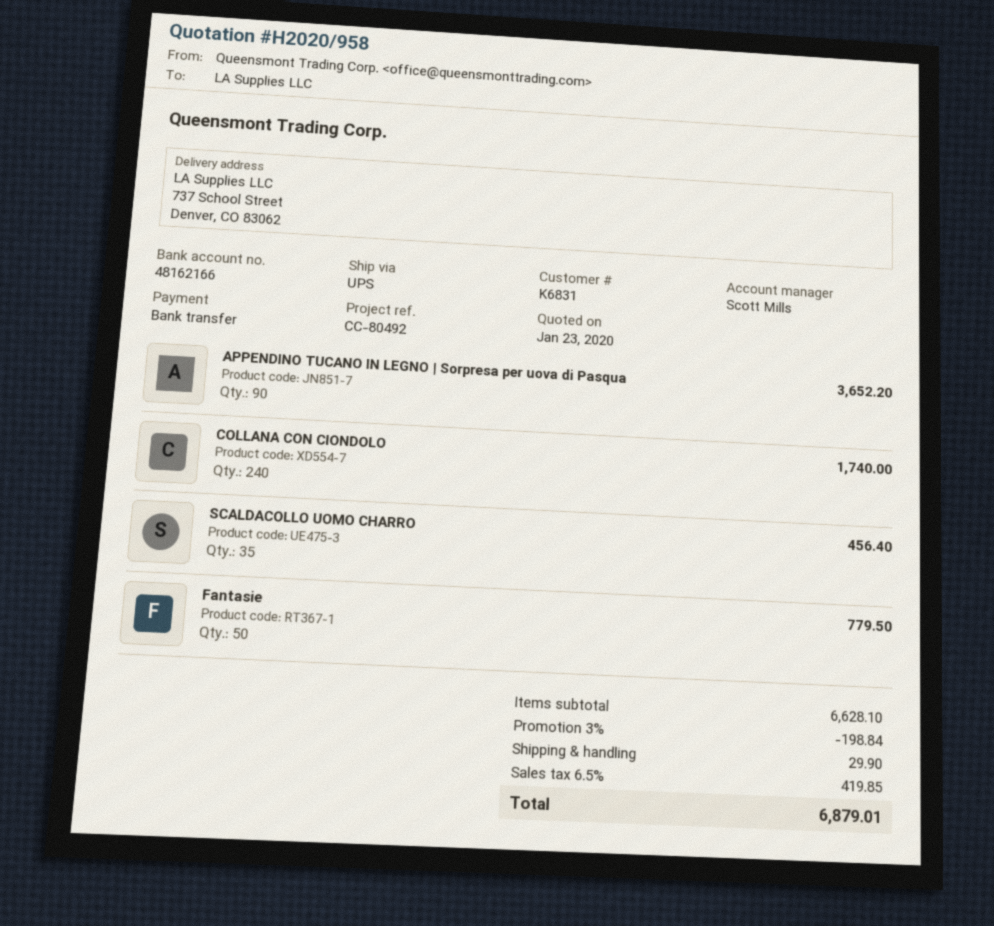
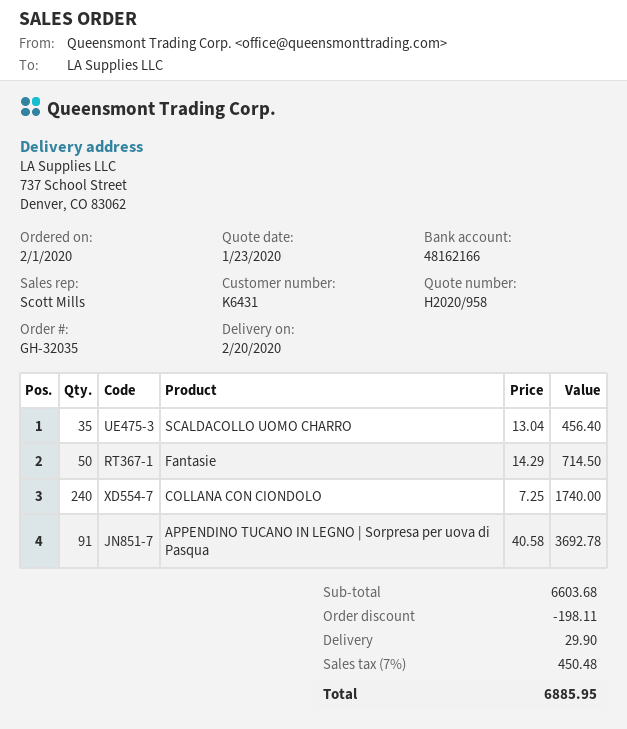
customer number: K6831 -> K6431
APPENDINO TUCANO IN LEGNO | Sorpresa per uova di Pasqua: 90 for 3652.20 -> 91 for 3692.78
Fantasie: 50 for 779.50 -> 50 for 714.50
subtotal: 6628.10 -> 6603.68
discount: 198.84 -> 198.11
tax: 6.5% = 419.85 -> 7% = 450.48
total: 6879.01 -> 6885.95

